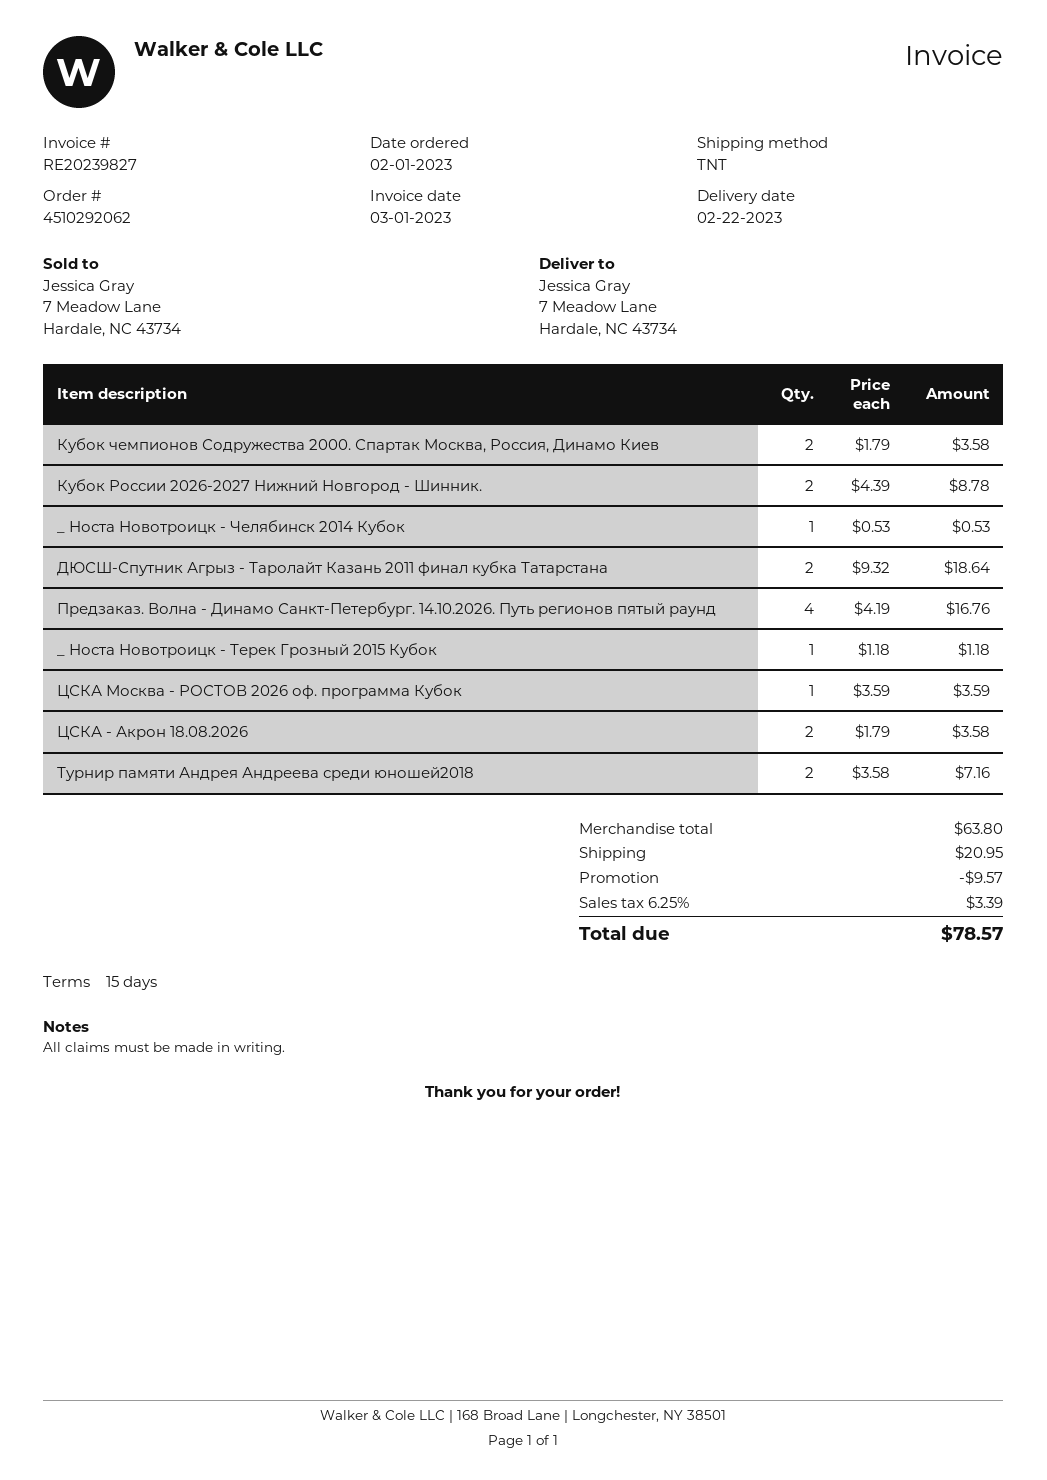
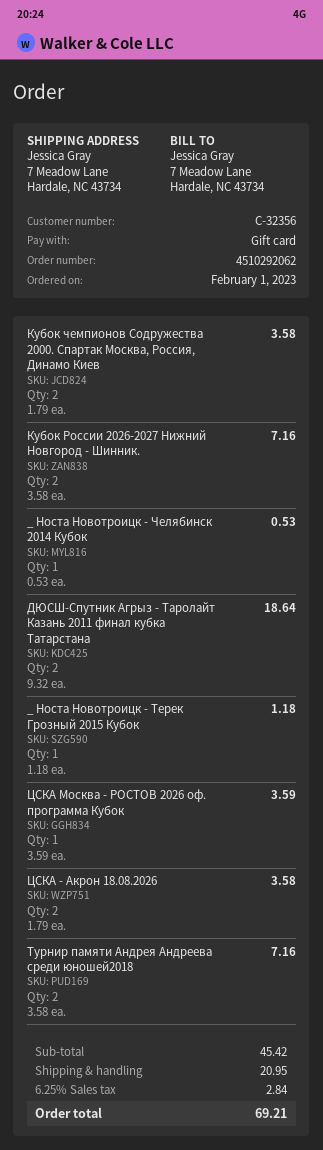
Кубок России 2026-2027 Нижний Новгород - Шинник.: 2 x 4.39 = 8.78 -> 2 x 3.58 = 7.16
Предзаказ. Волна - Динамо Санкт-Петербург. 14.10.2026. Путь регионов пятый раунд: 4 x 4.19 = 16.76 -> none
subtotal: 63.80 -> 45.42
discount: 9.57 -> none
tax: 6.25% = 3.39 -> 6.25% = 2.84
total: 78.57 -> 69.21

